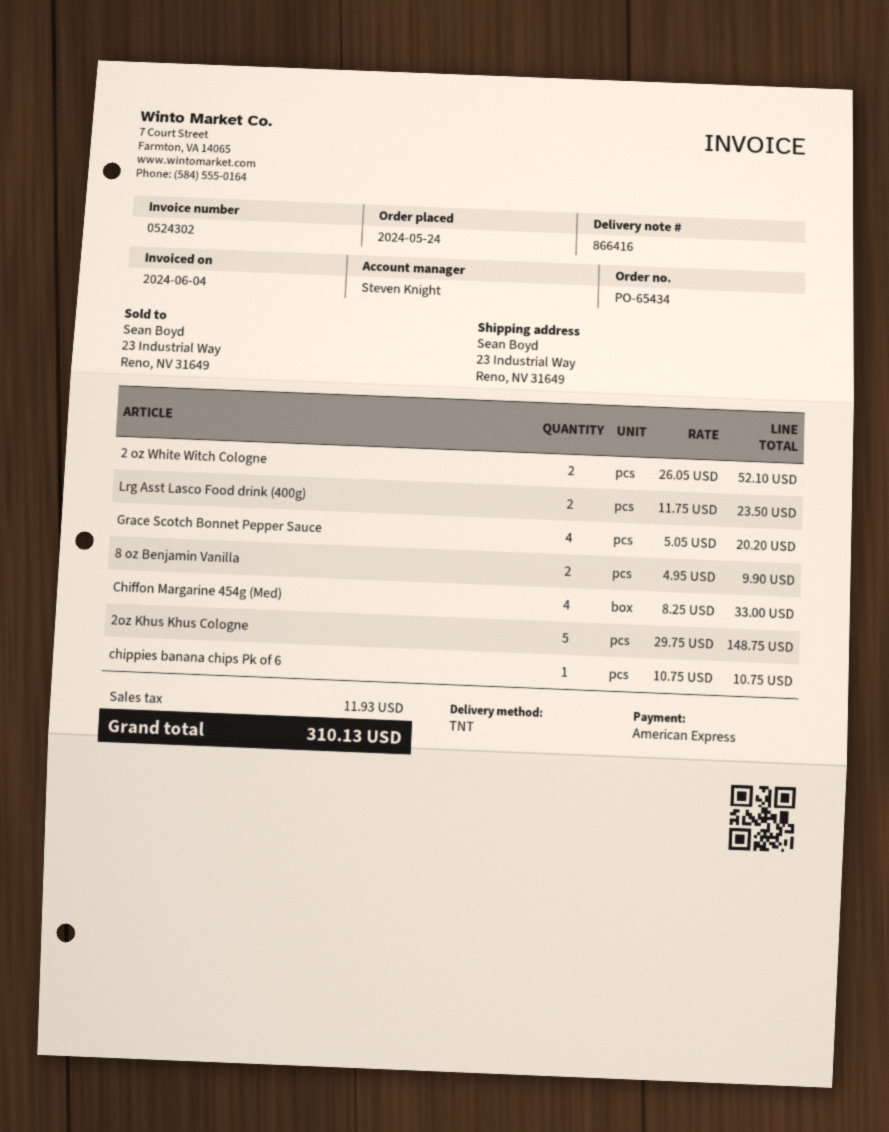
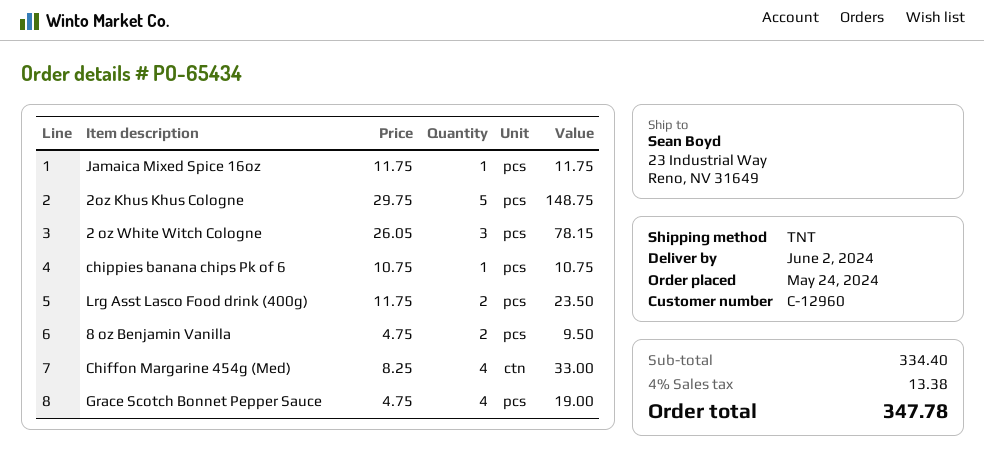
2 oz White Witch Cologne: 2 x 26.05 = 52.10 -> 3 x 26.05 = 78.15
Grace Scotch Bonnet Pepper Sauce: 4 x 5.05 = 20.20 -> 4 x 4.75 = 19.00
8 oz Benjamin Vanilla: 2 x 4.95 = 9.90 -> 2 x 4.75 = 9.50
Jamaica Mixed Spice 16oz: none -> 1 x 11.75 = 11.75
tax: 11.93 -> 13.38
total: 310.13 -> 347.78

